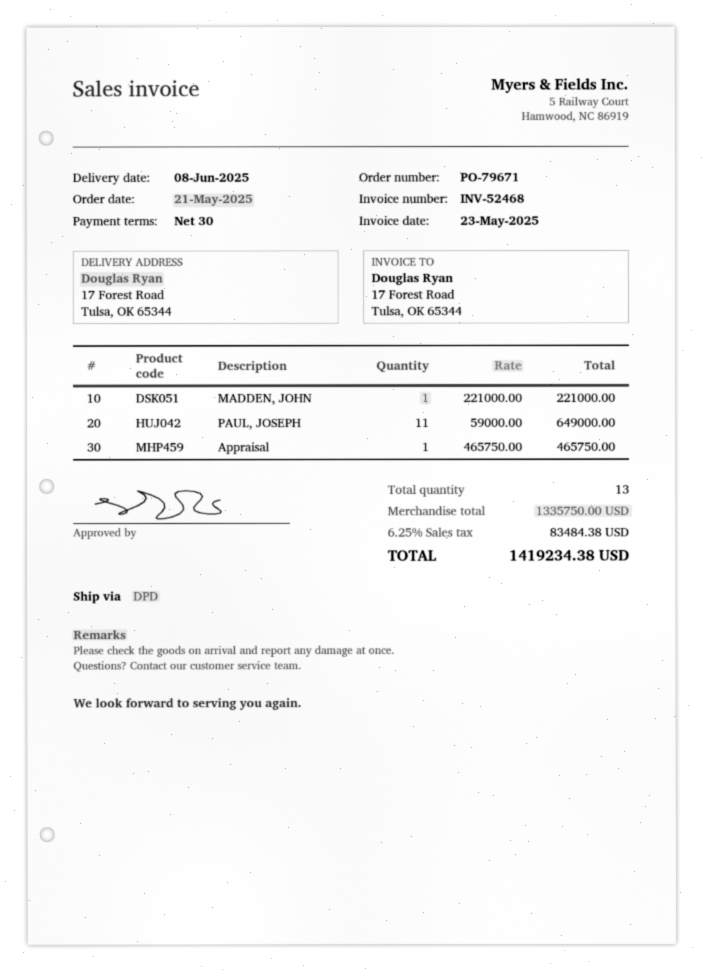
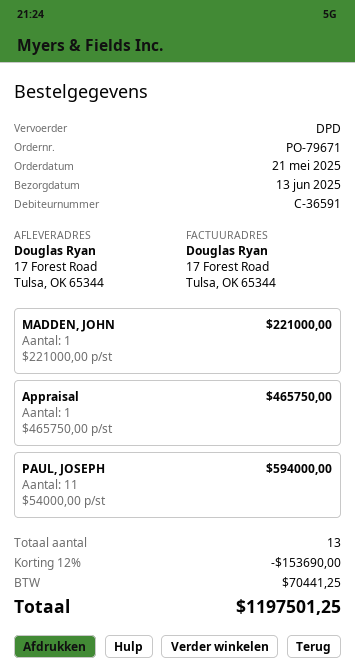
delivery date: 2025-06-08 -> 2025-06-13
PAUL, JOSEPH: 11 x 59000.00 = 649000.00 -> 11 x 54000.00 = 594000.00
discount: none -> 12% = 153690.00
tax: 83484.38 -> 70441.25
total: 1419234.38 -> 1197501.25

